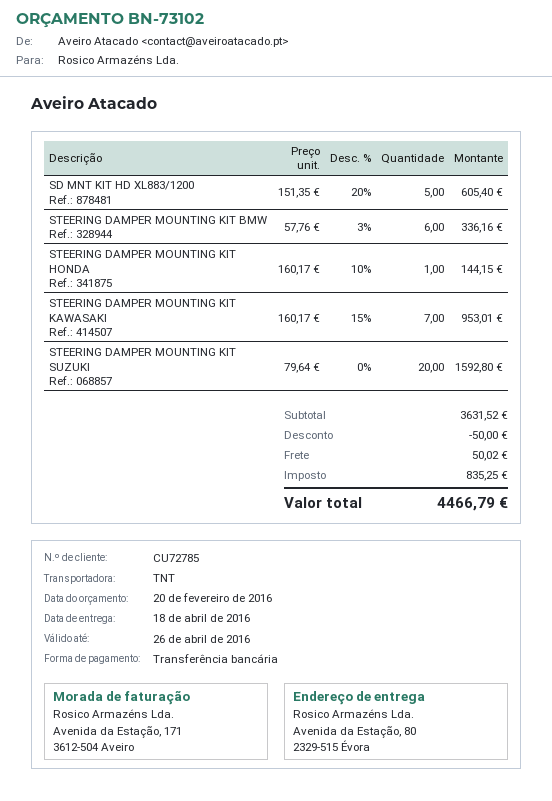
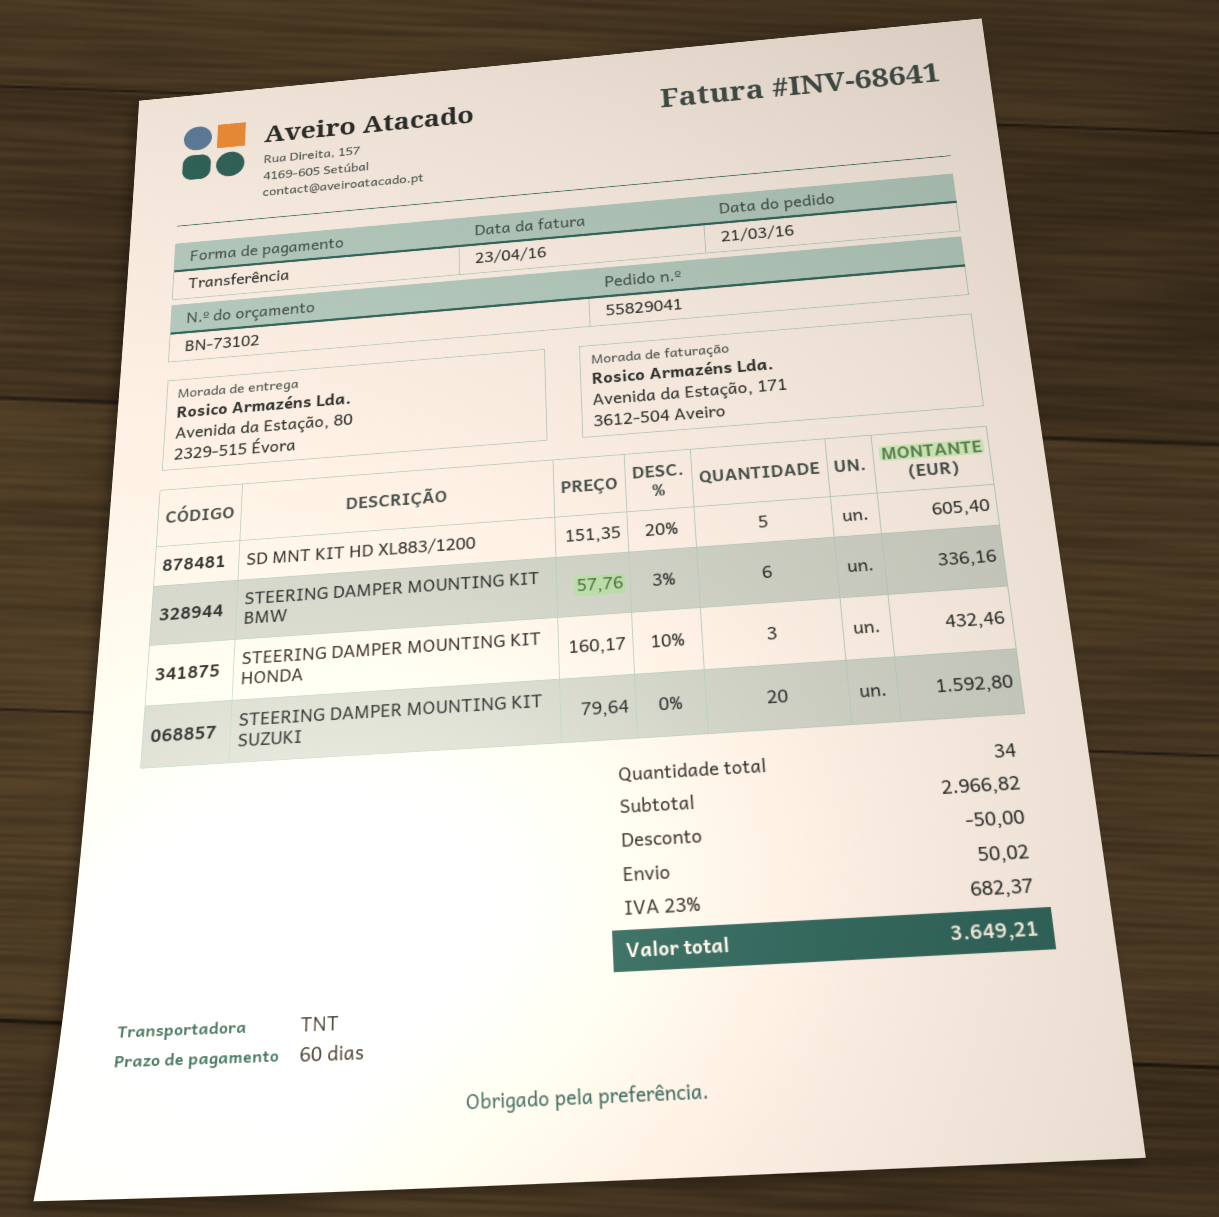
STEERING DAMPER MOUNTING KIT HONDA: 1 x 160.17 - 10% = 144.15 -> 3 x 160.17 - 10% = 432.46
STEERING DAMPER MOUNTING KIT KAWASAKI: 7 x 160.17 - 15% = 953.01 -> none
subtotal: 3631.52 -> 2966.82
tax: 835.25 -> 682.37
total: 4466.79 -> 3649.21

